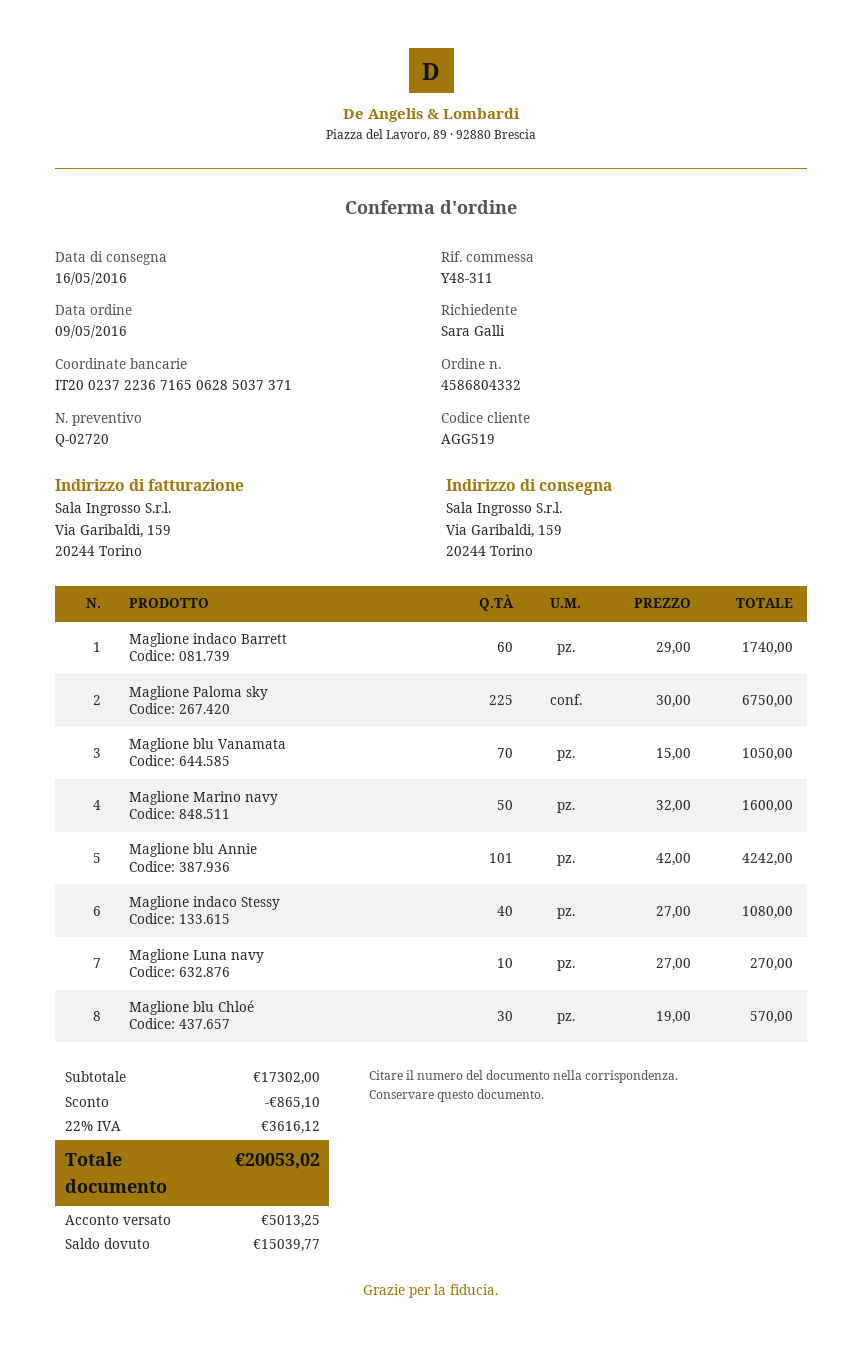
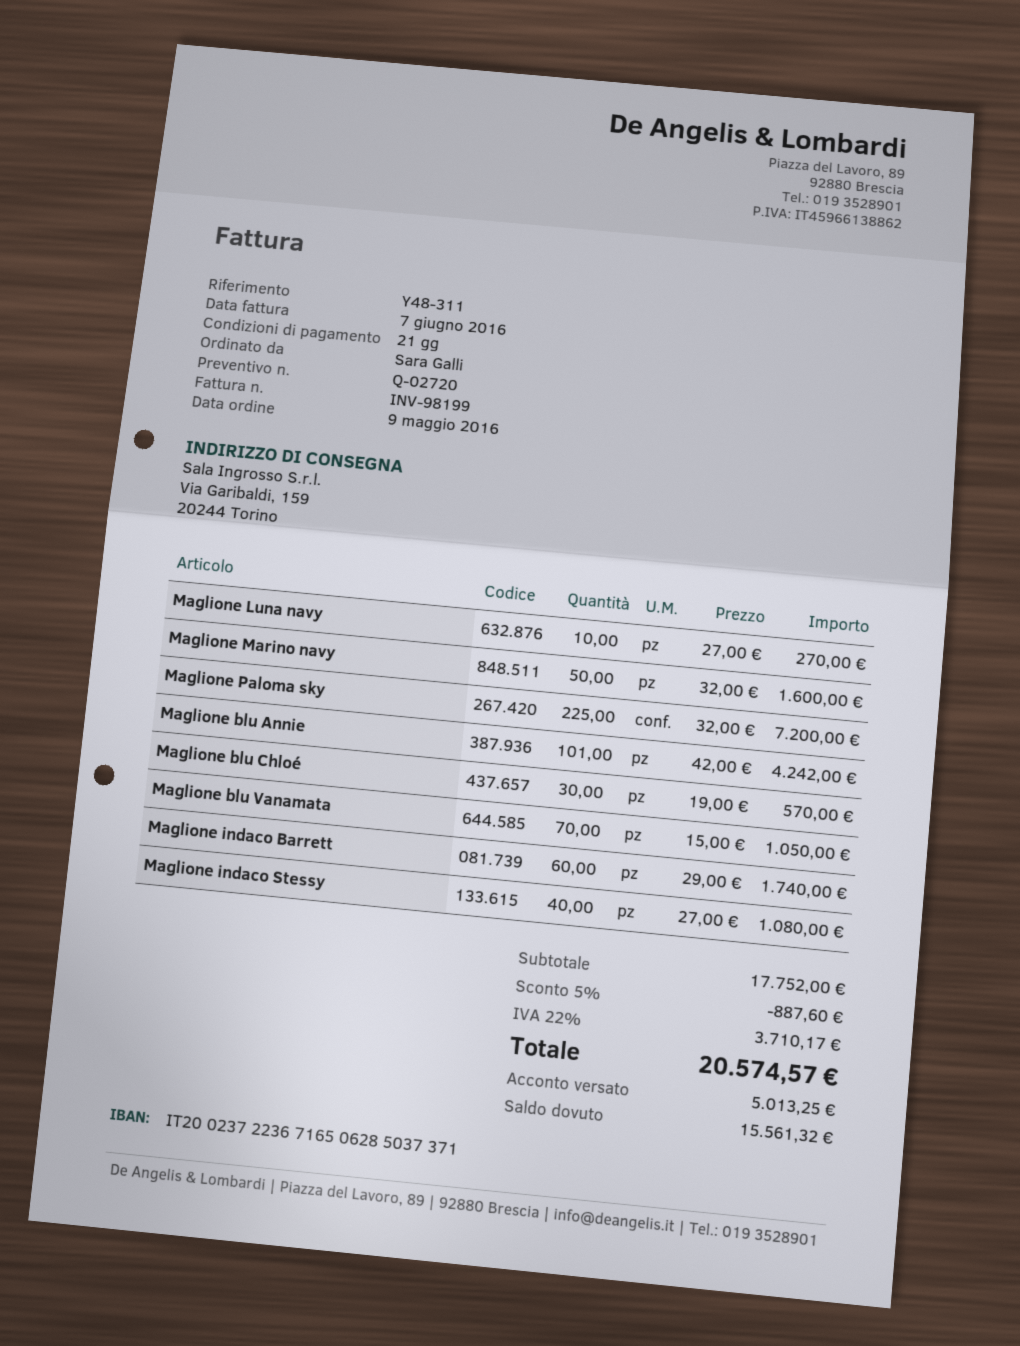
Maglione Paloma sky: 225 x 30.00 = 6750.00 -> 225 x 32.00 = 7200.00
subtotal: 17302.00 -> 17752.00
discount: 865.10 -> 887.60
tax: 22% = 3616.12 -> 22% = 3710.17
total: 20053.02 -> 20574.57
balance: 15039.77 -> 15561.32

